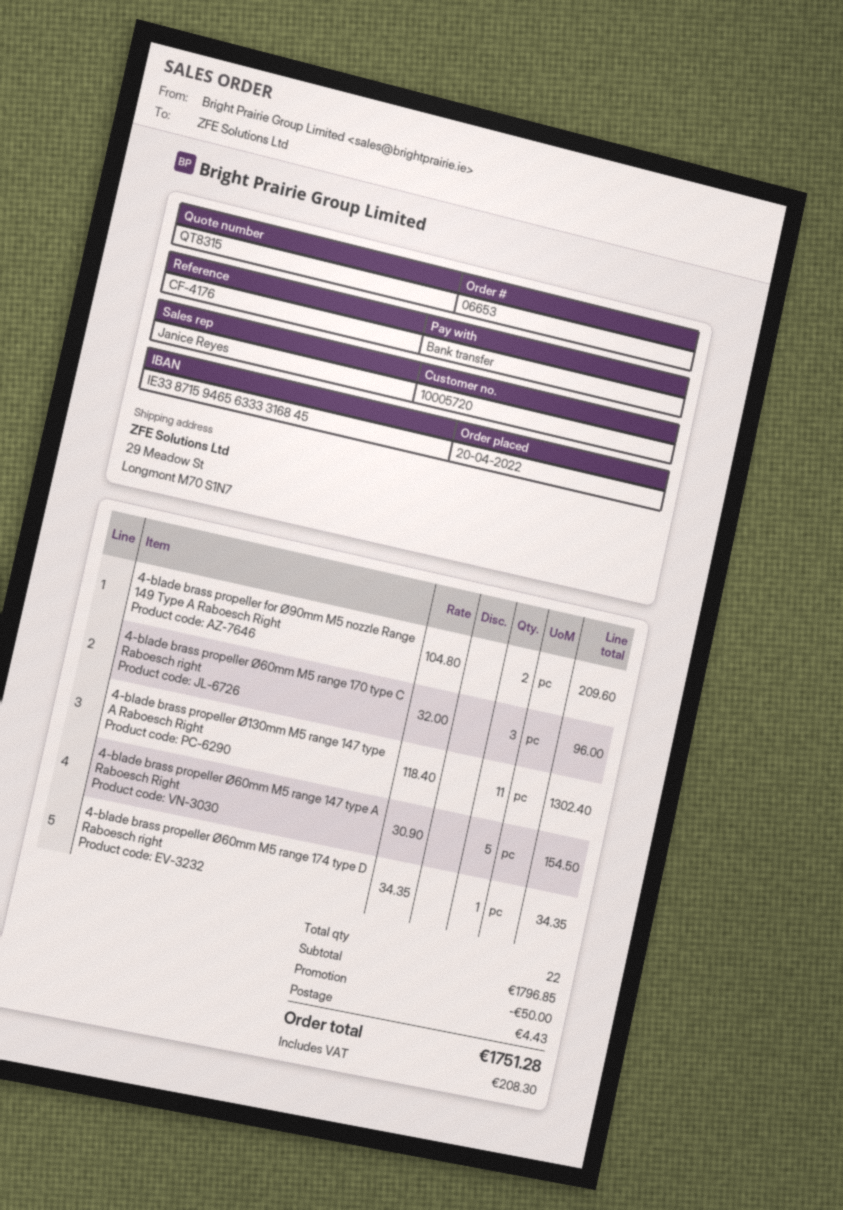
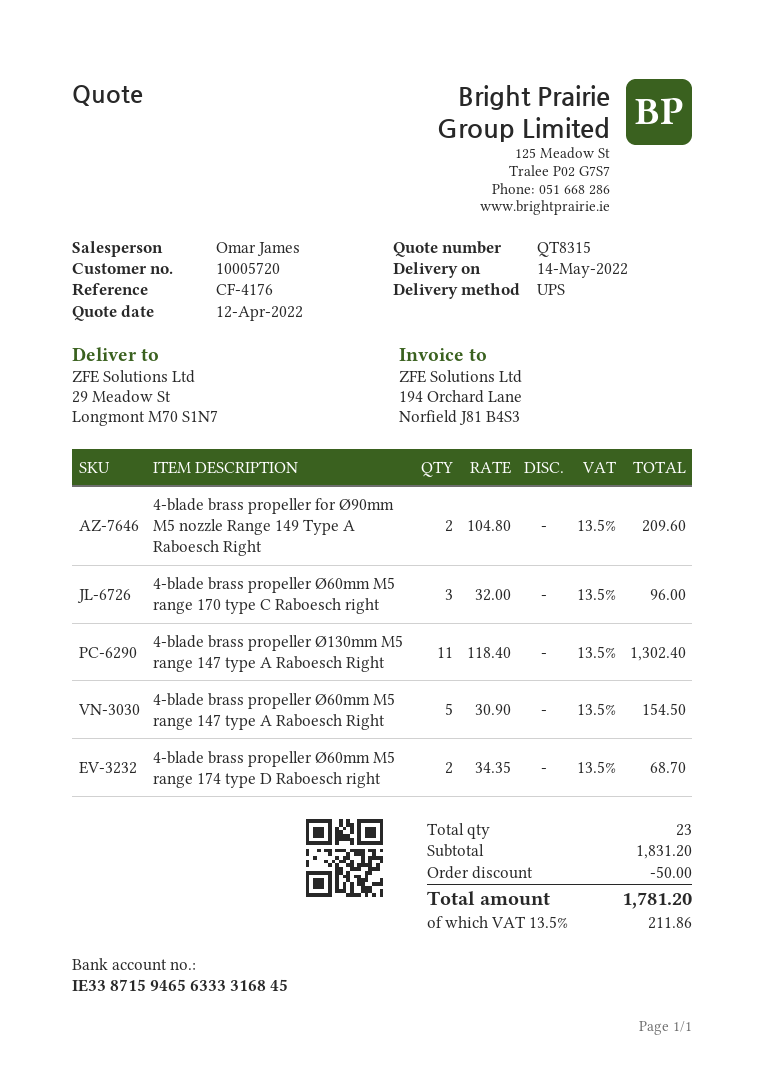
sales rep: Janice Reyes -> Omar James
4-blade brass propeller Ø60mm M5 range 174 type D Raboesch right: 1 x 34.35 = 34.35 -> 2 x 34.35 = 68.70
total quantity: 22 -> 23
subtotal: 1796.85 -> 1831.20
shipping: 4.43 -> none
tax: 208.30 -> 211.86
total: 1751.28 -> 1781.20

